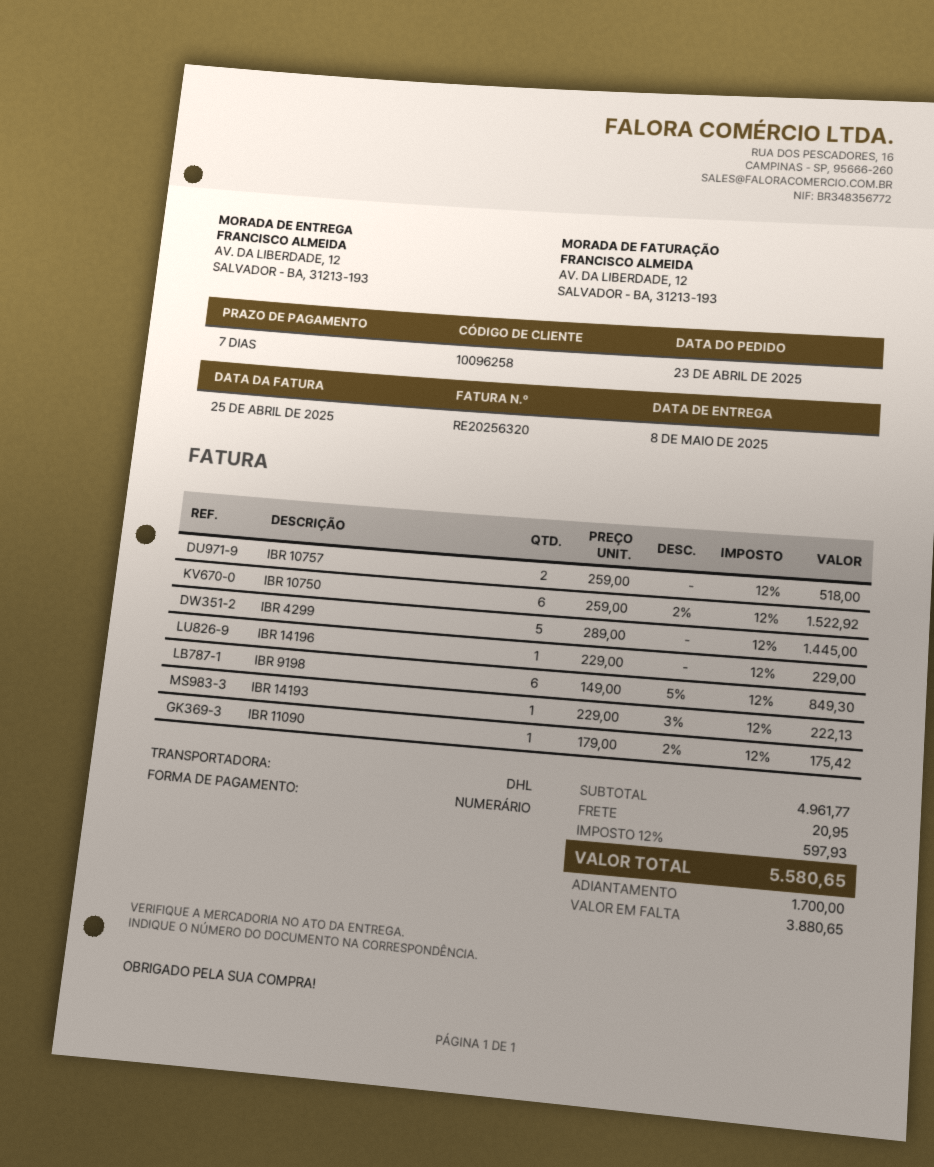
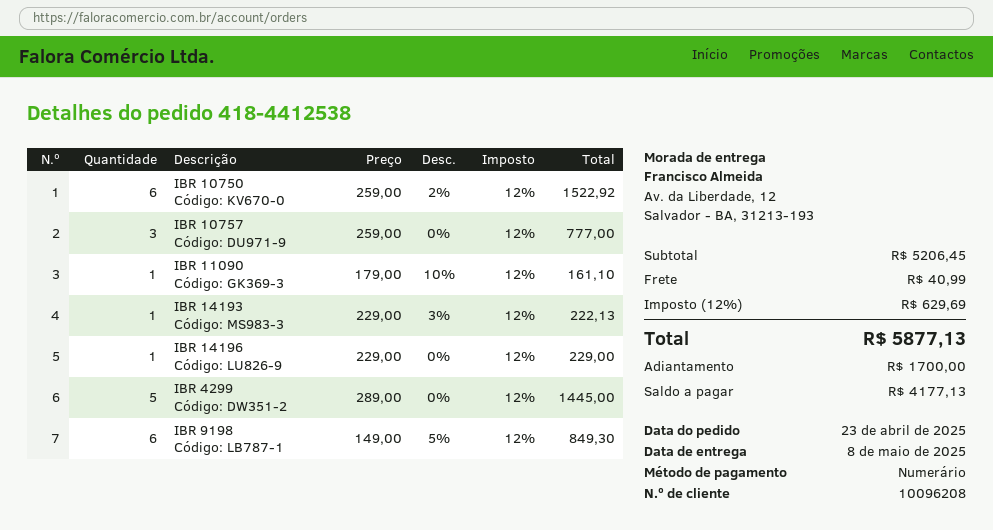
customer number: 10096258 -> 10096208
IBR 10757: 2 x 259.00 = 518.00 -> 3 x 259.00 = 777.00
IBR 11090: 1 x 179.00 - 2% = 175.42 -> 1 x 179.00 - 10% = 161.10
subtotal: 4961.77 -> 5206.45
shipping: 20.95 -> 40.99
tax: 12% = 597.93 -> 12% = 629.69
total: 5580.65 -> 5877.13
balance: 3880.65 -> 4177.13

